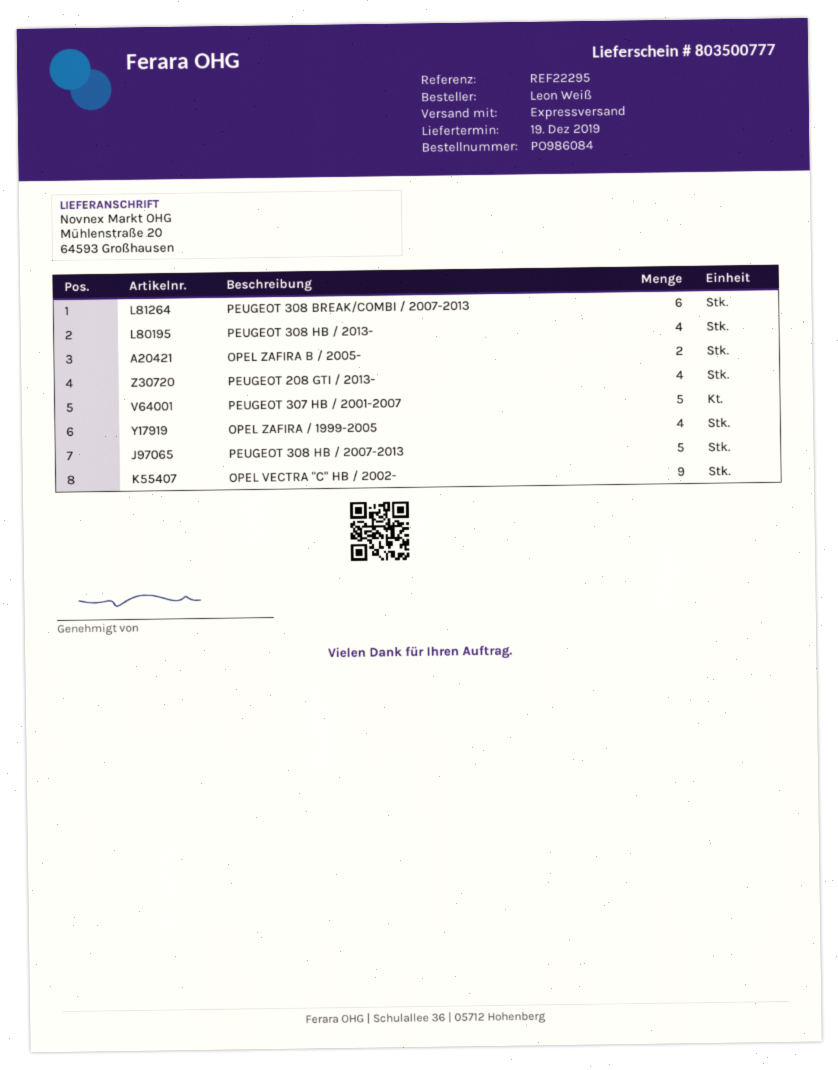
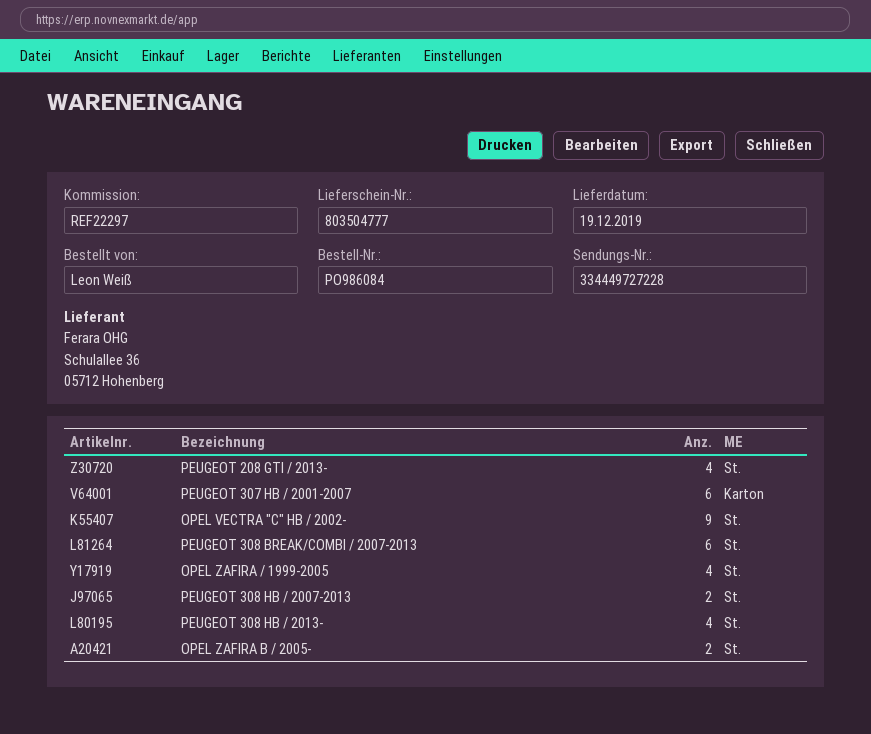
delivery note number: 803500777 -> 803504777
reference: REF22295 -> REF22297
PEUGEOT 307 HB / 2001-2007: 5 -> 6
PEUGEOT 308 HB / 2007-2013: 5 -> 2

